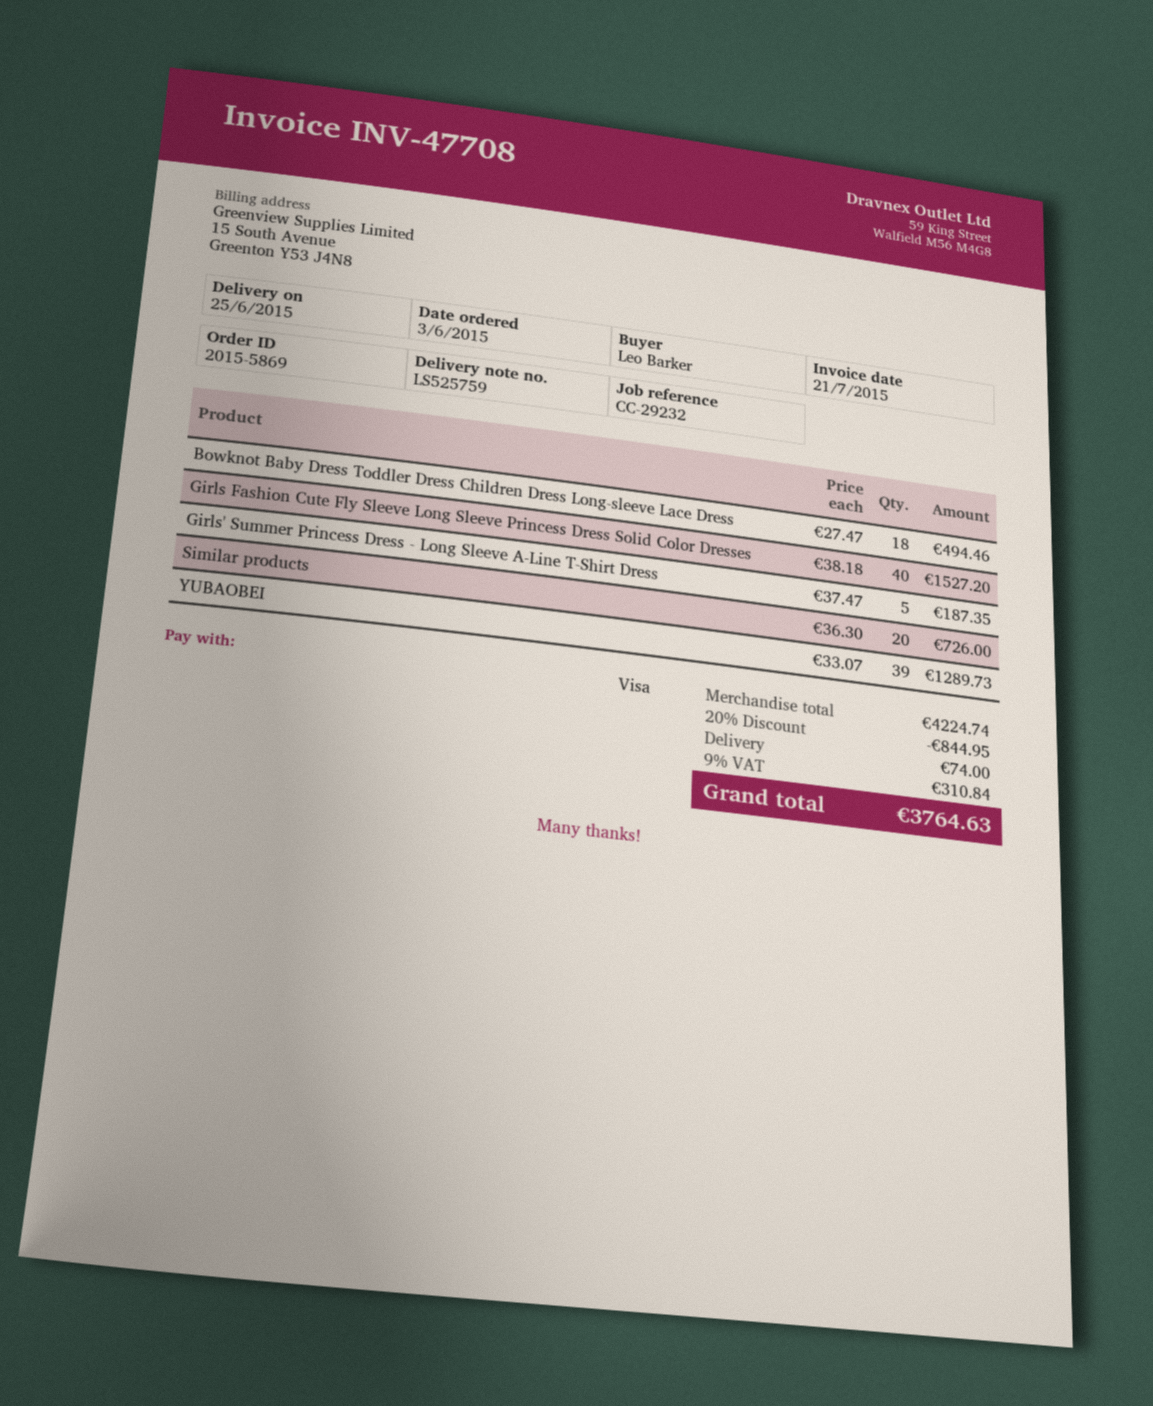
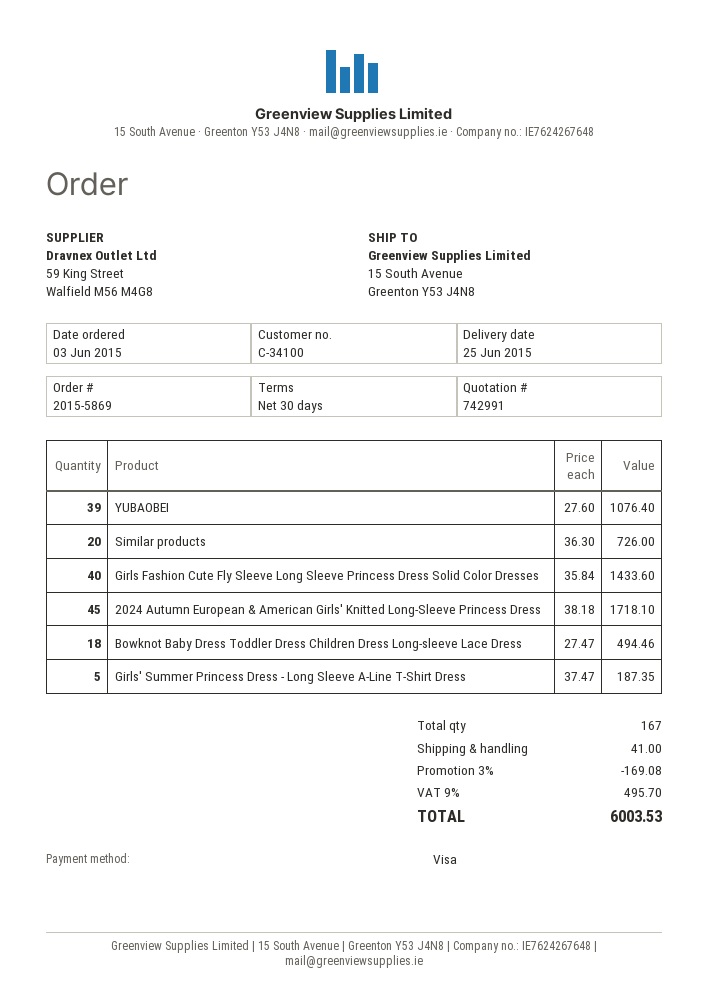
Girls Fashion Cute Fly Sleeve Long Sleeve Princess Dress Solid Color Dresses: 40 x 38.18 = 1527.20 -> 40 x 35.84 = 1433.60
YUBAOBEI: 39 x 33.07 = 1289.73 -> 39 x 27.60 = 1076.40
2024 Autumn European & American Girls' Knitted Long-Sleeve Princess Dress: none -> 45 x 38.18 = 1718.10
discount: 20% = 844.95 -> 3% = 169.08
shipping: 74.00 -> 41.00
tax: 9% = 310.84 -> 9% = 495.70
total: 3764.63 -> 6003.53

